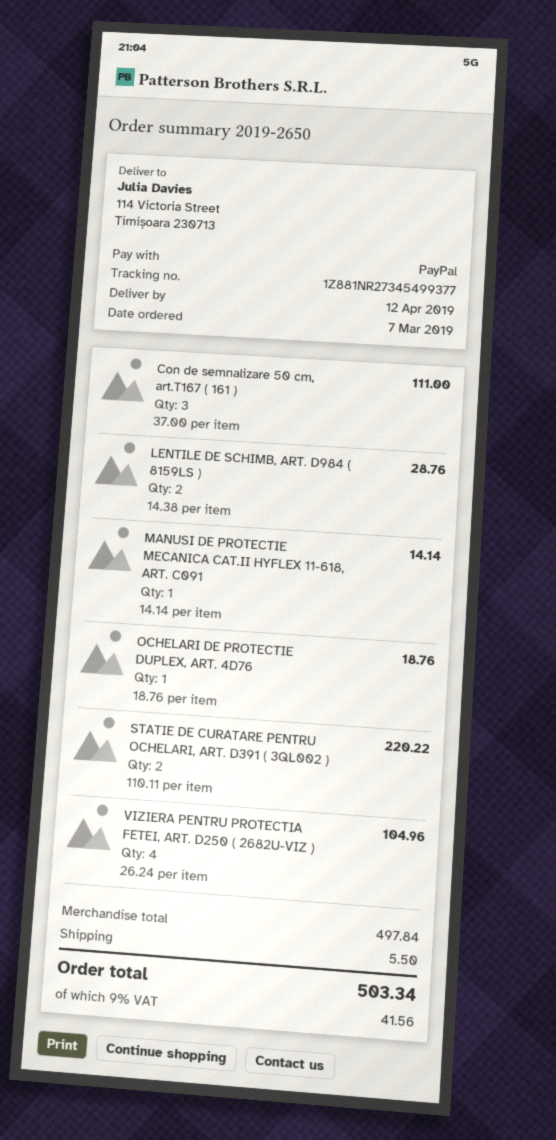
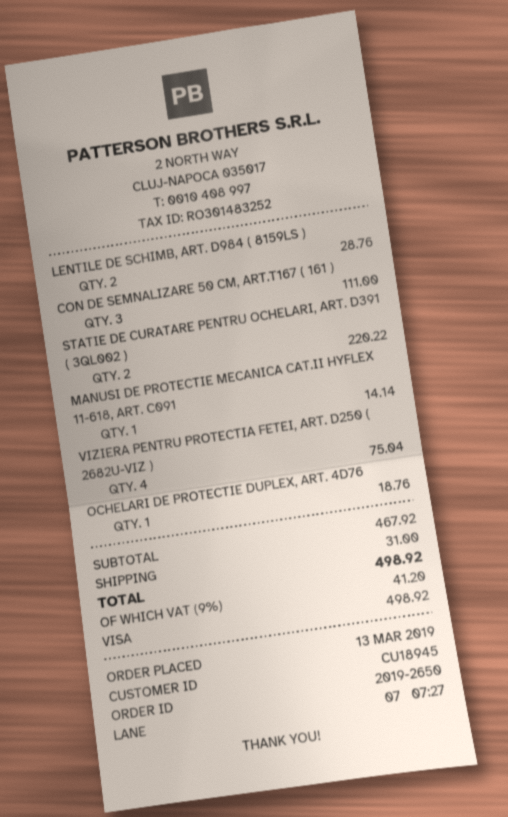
order date: 2019-03-07 -> 2019-03-13
payment method: PayPal -> Visa
VIZIERA PENTRU PROTECTIA FETEI, ART. D250 ( 2682U-VIZ ): 4 for 104.96 -> 4 for 75.04
subtotal: 497.84 -> 467.92
shipping: 5.50 -> 31.00
tax: 9% = 41.56 -> 9% = 41.20
total: 503.34 -> 498.92

